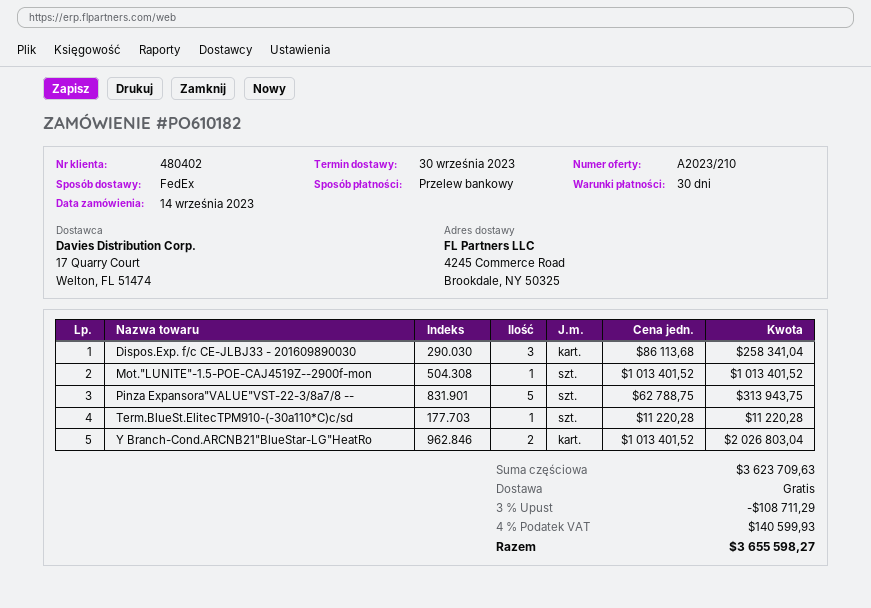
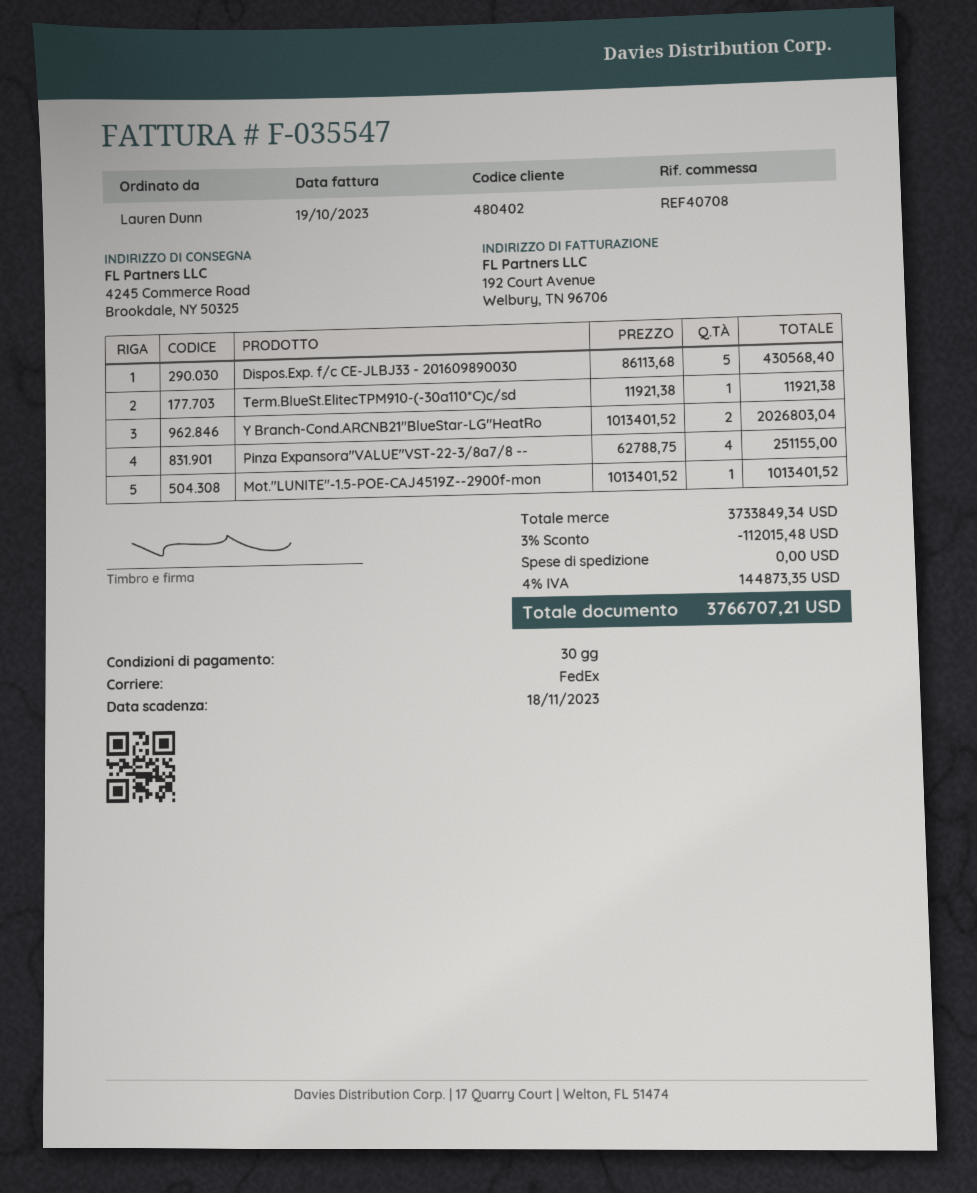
Dispos.Exp. f/c CE-JLBJ33 - 201609890030: 3 x 86113.68 = 258341.04 -> 5 x 86113.68 = 430568.40
Pinza Expansora"VALUE"VST-22-3/8a7/8 --: 5 x 62788.75 = 313943.75 -> 4 x 62788.75 = 251155.00
Term.BlueSt.ElitecTPM910-(-30a110*C)c/sd: 1 x 11220.28 = 11220.28 -> 1 x 11921.38 = 11921.38
subtotal: 3623709.63 -> 3733849.34
discount: 3% = 108711.29 -> 3% = 112015.48
tax: 4% = 140599.93 -> 4% = 144873.35
total: 3655598.27 -> 3766707.21

